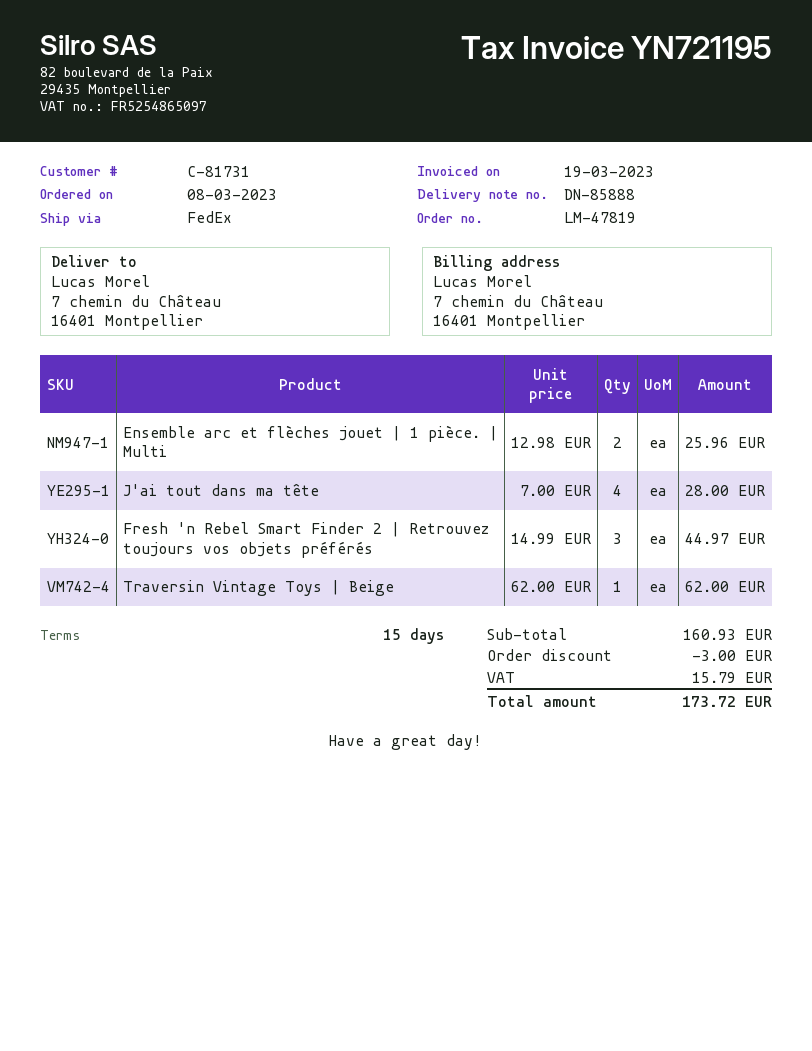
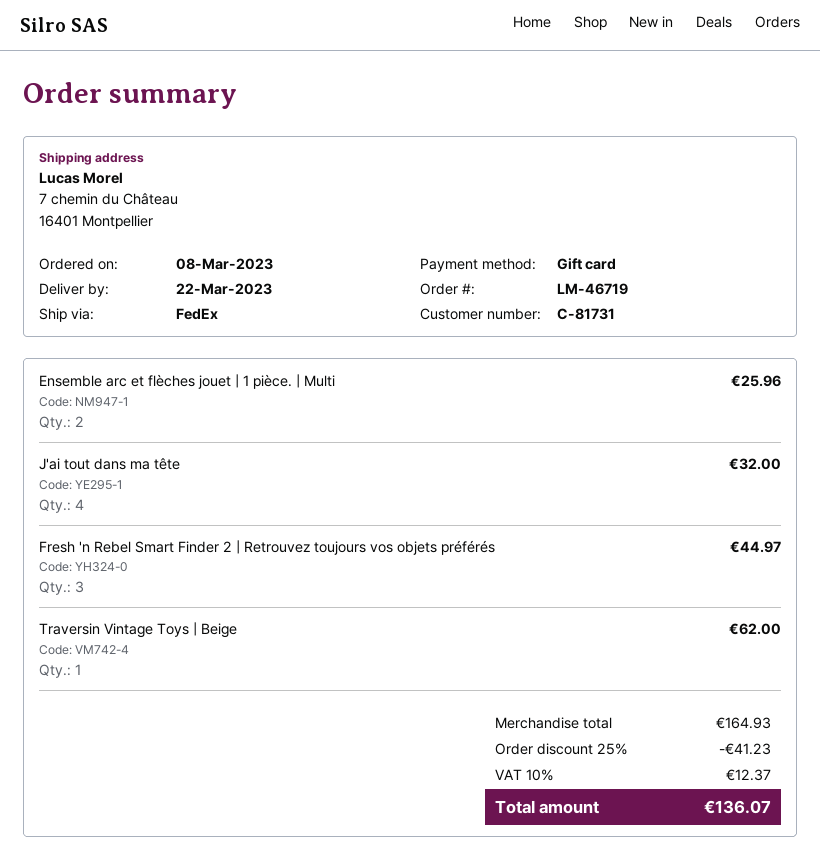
order number: LM-47819 -> LM-46719
J'ai tout dans ma tête: 4 for 28.00 -> 4 for 32.00
subtotal: 160.93 -> 164.93
discount: 3.00 -> 41.23
tax: 15.79 -> 12.37
total: 173.72 -> 136.07

